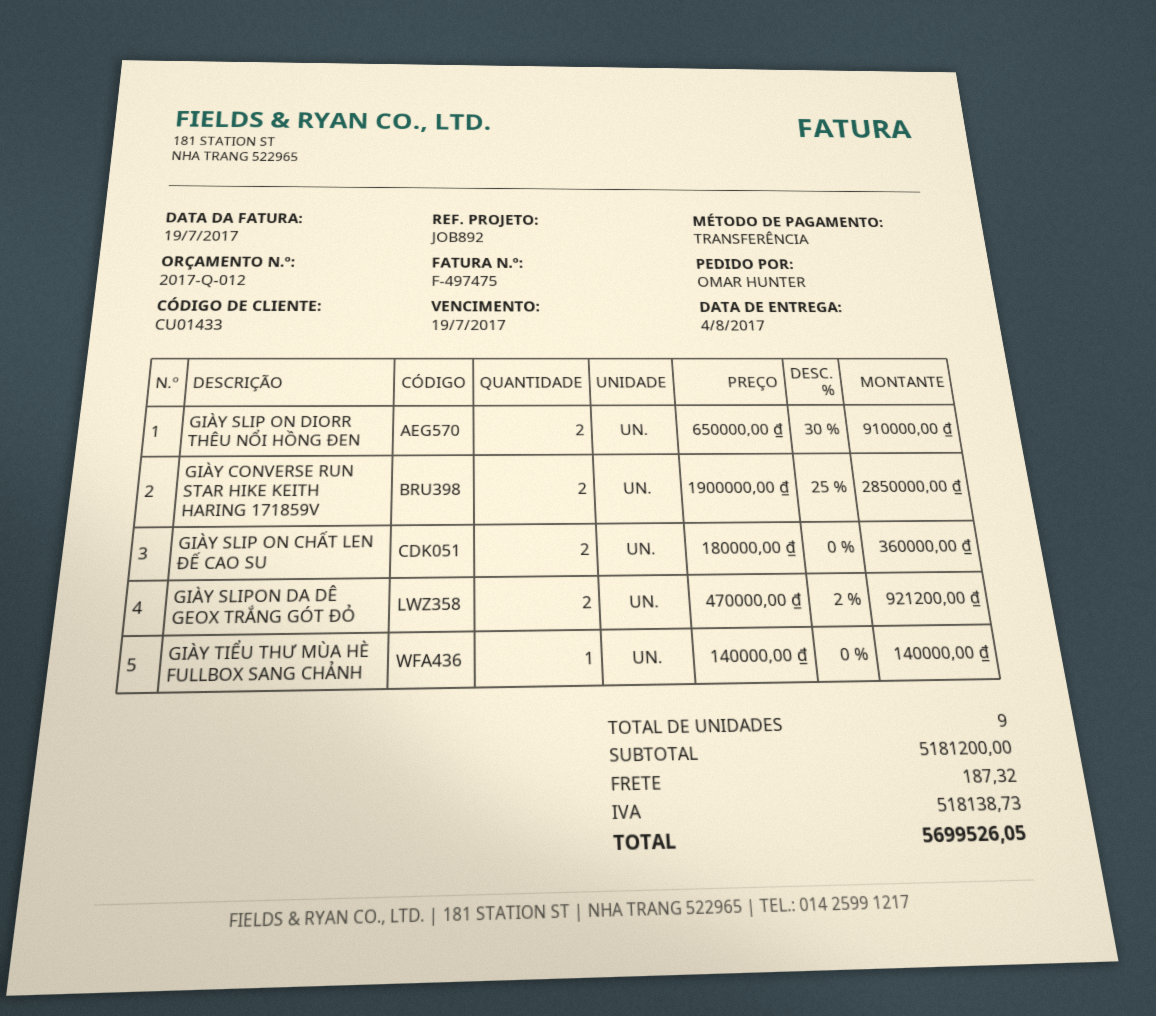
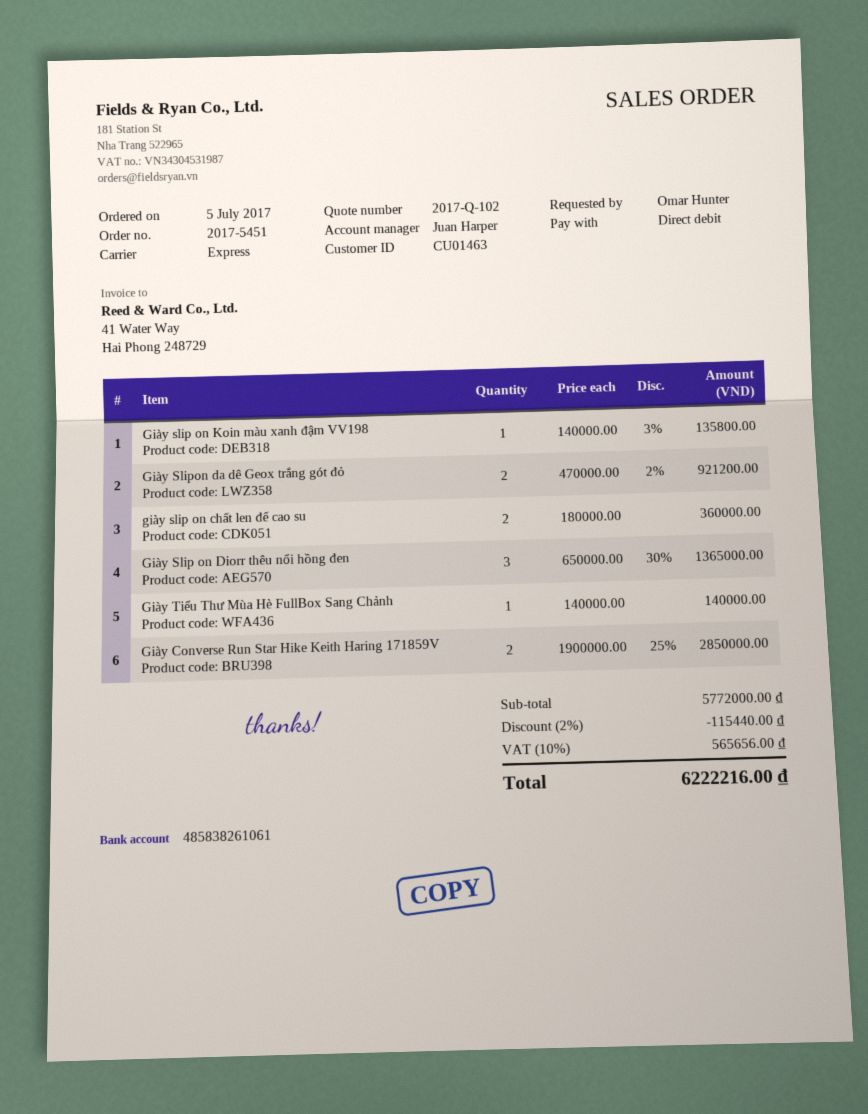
quote number: 2017-Q-012 -> 2017-Q-102
customer number: CU01433 -> CU01463
payment method: bank transfer -> direct debit
GIÀY SLIP ON DIORR THÊU NỔI HỒNG ĐEN: 2 x 650000.00 - 30% = 910000.00 -> 3 x 650000.00 - 30% = 1365000.00
Giày slip on Koin màu xanh đậm VV198: none -> 1 x 140000.00 - 3% = 135800.00
subtotal: 5181200.00 -> 5772000.00
discount: none -> 2% = 115440.00
shipping: 187.32 -> none
tax: 518138.73 -> 565656.00
total: 5699526.05 -> 6222216.00

